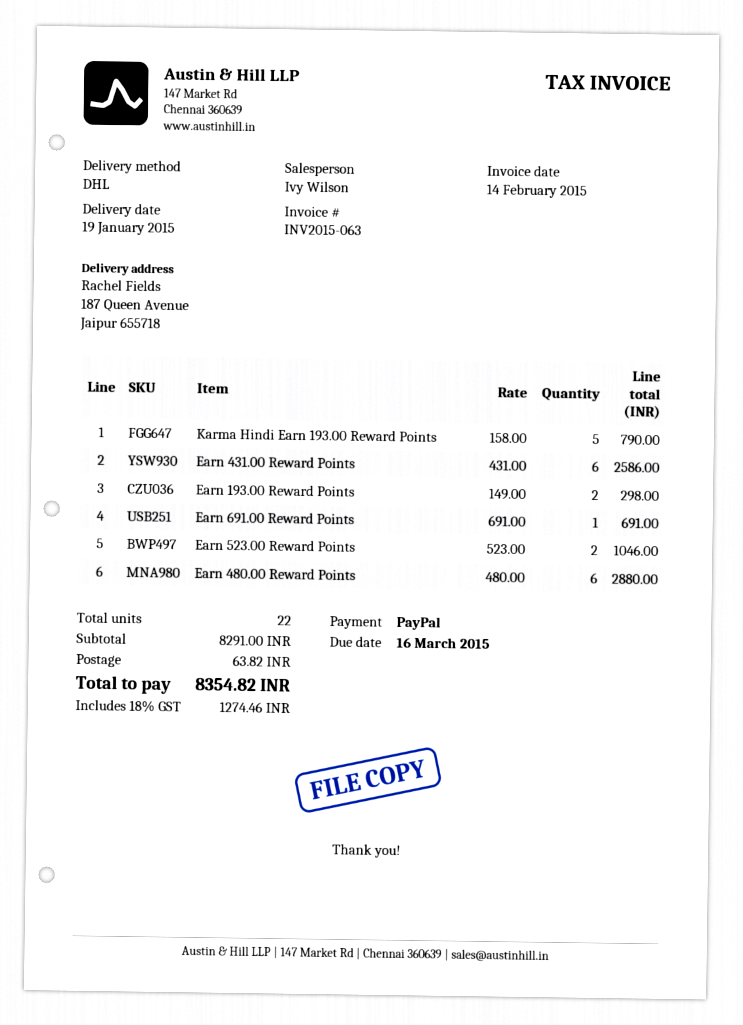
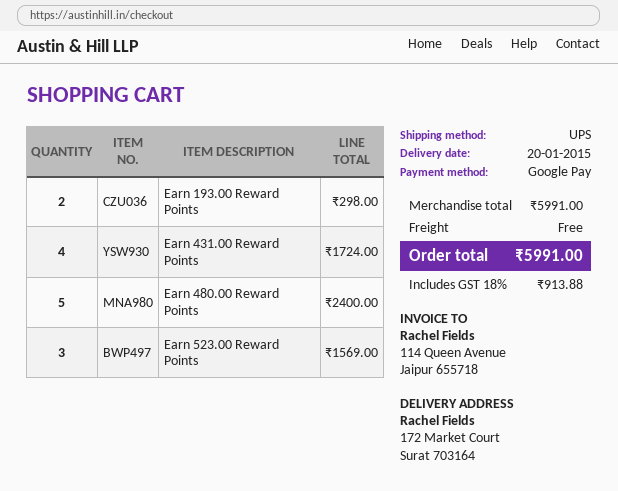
delivery date: 2015-01-19 -> 2015-01-20
payment method: PayPal -> Google Pay
shipping method: DHL -> UPS
ship to: 187 Queen Avenue, Jaipur 655718 -> 172 Market Court, Surat 703164
Karma Hindi Earn 193.00 Reward Points: 5 for 790.00 -> none
Earn 431.00 Reward Points: 6 for 2586.00 -> 4 for 1724.00
Earn 691.00 Reward Points: 1 for 691.00 -> none
Earn 523.00 Reward Points: 2 for 1046.00 -> 3 for 1569.00
Earn 480.00 Reward Points: 6 for 2880.00 -> 5 for 2400.00
subtotal: 8291.00 -> 5991.00
shipping: 63.82 -> 0.00
tax: 18% = 1274.46 -> 18% = 913.88
total: 8354.82 -> 5991.00

